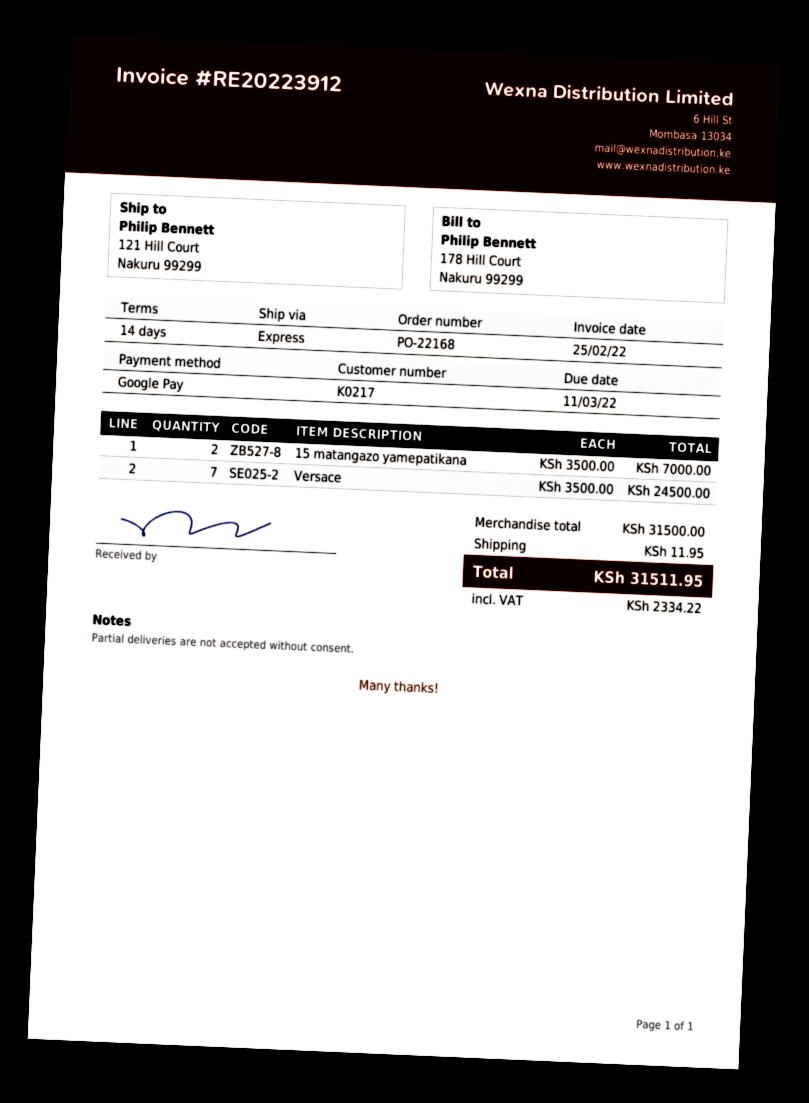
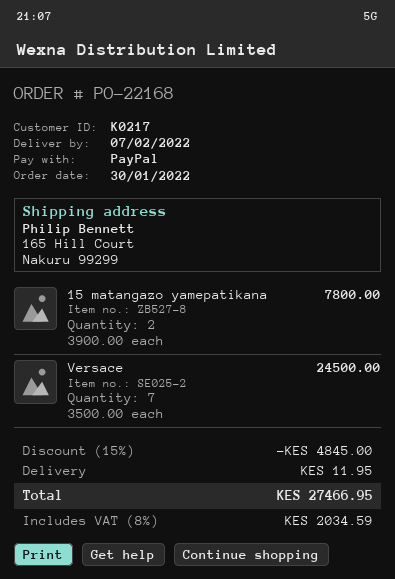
payment method: Google Pay -> PayPal
ship to: 121 Hill Court, Nakuru 99299 -> 165 Hill Court, Nakuru 99299
15 matangazo yamepatikana: 2 x 3500.00 = 7000.00 -> 2 x 3900.00 = 7800.00
discount: none -> 15% = 4845.00
tax: 2334.22 -> 2034.59
total: 31511.95 -> 27466.95

